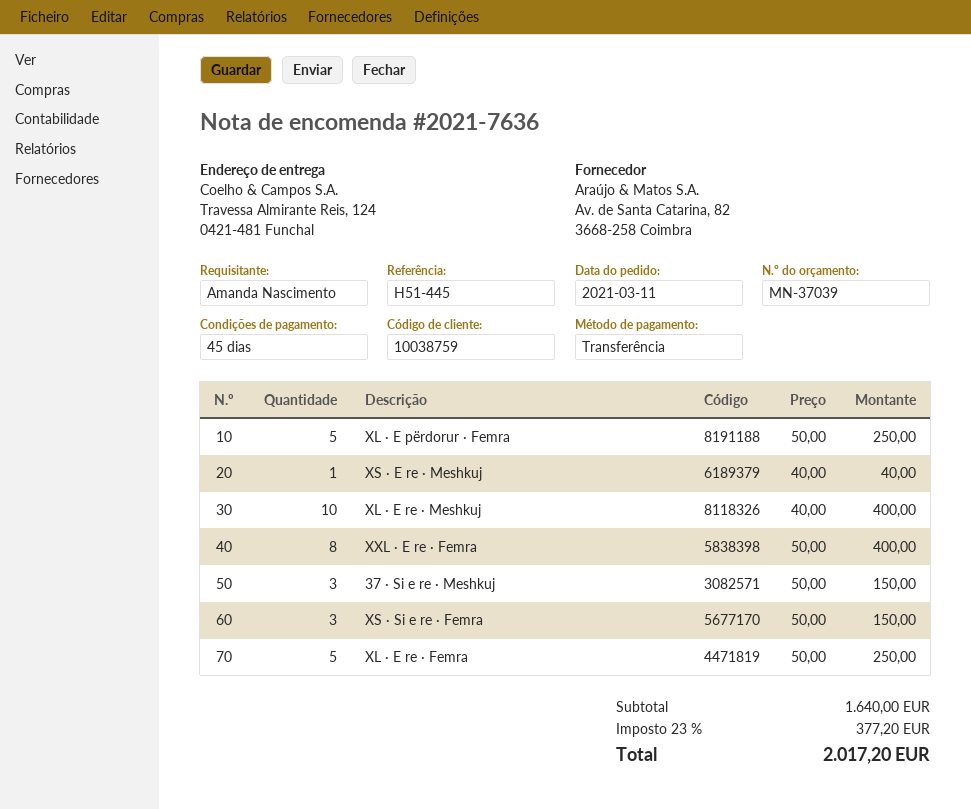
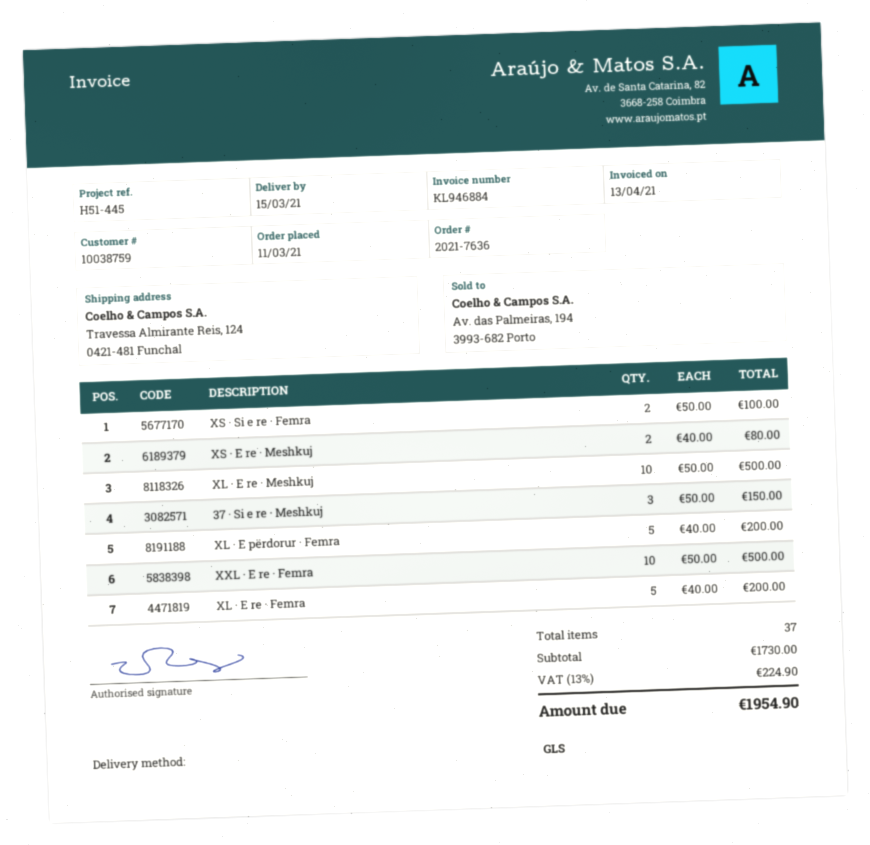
XL · E përdorur · Femra: 5 x 50.00 = 250.00 -> 5 x 40.00 = 200.00
XS · E re · Meshkuj: 1 x 40.00 = 40.00 -> 2 x 40.00 = 80.00
XL · E re · Meshkuj: 10 x 40.00 = 400.00 -> 10 x 50.00 = 500.00
XXL · E re · Femra: 8 x 50.00 = 400.00 -> 10 x 50.00 = 500.00
XS · Si e re · Femra: 3 x 50.00 = 150.00 -> 2 x 50.00 = 100.00
XL · E re · Femra: 5 x 50.00 = 250.00 -> 5 x 40.00 = 200.00
subtotal: 1640.00 -> 1730.00
tax: 23% = 377.20 -> 13% = 224.90
total: 2017.20 -> 1954.90

